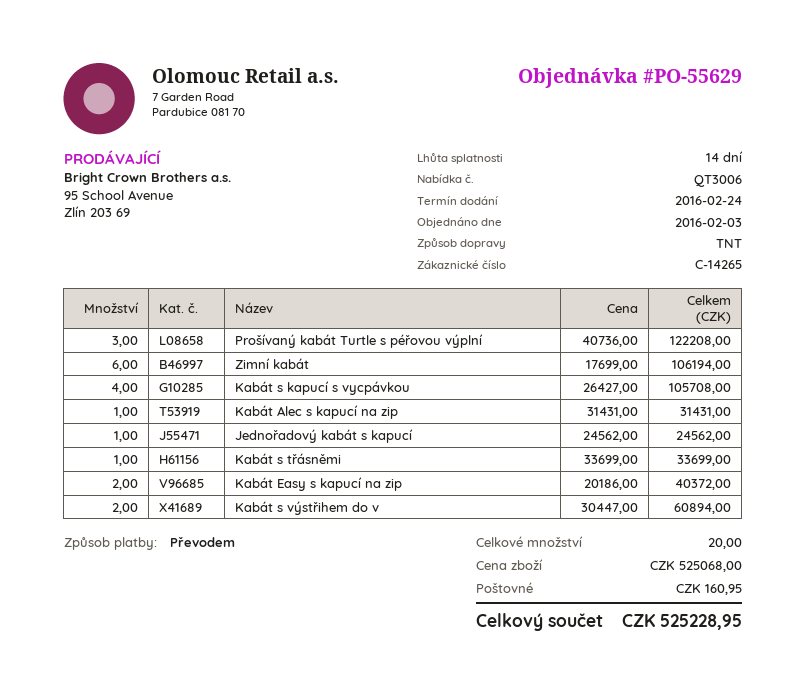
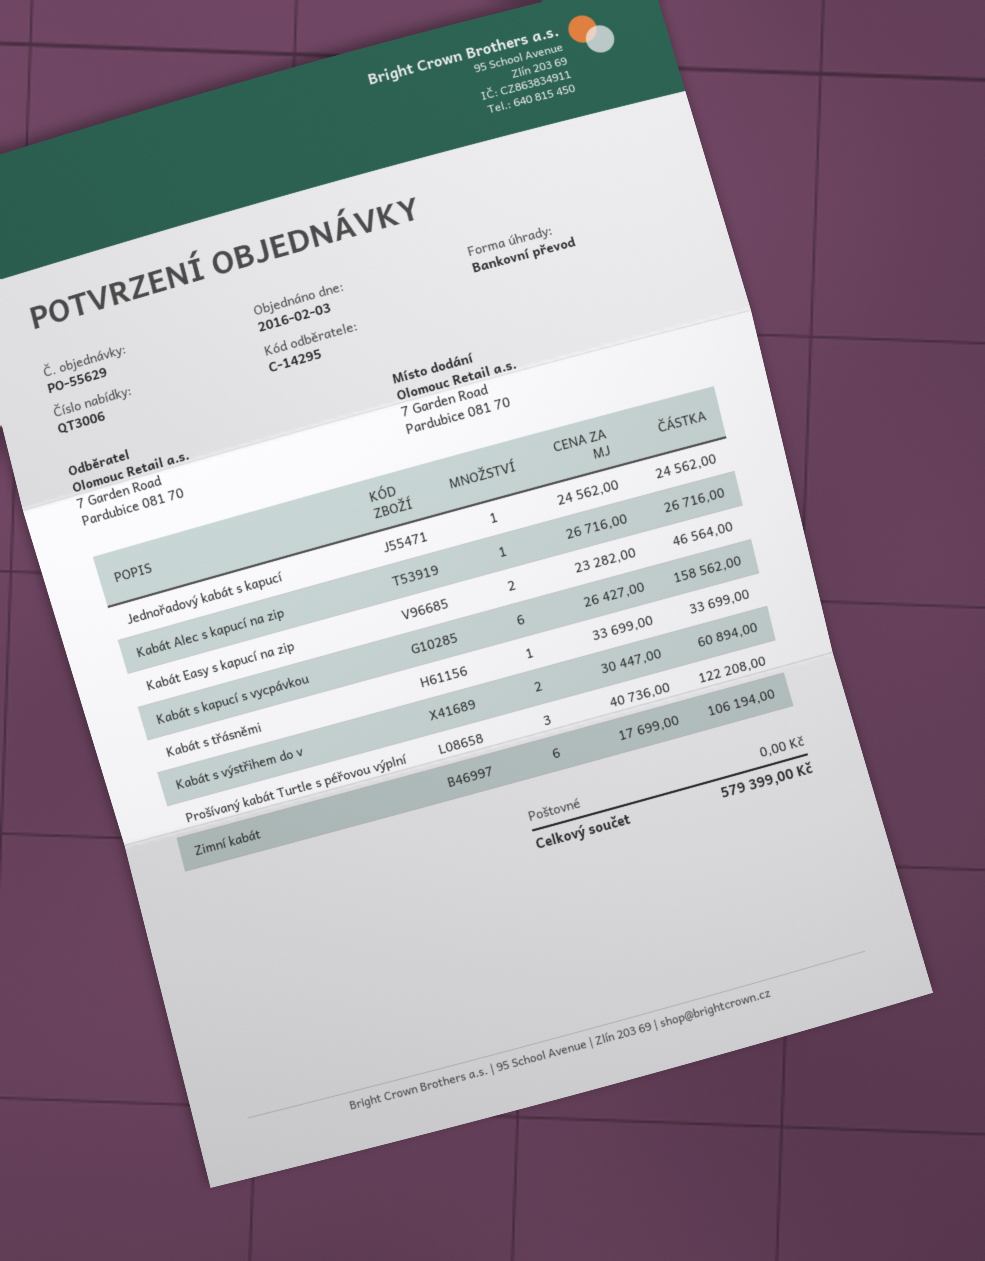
customer number: C-14265 -> C-14295
Kabát s kapucí s vycpávkou: 4 x 26427.00 = 105708.00 -> 6 x 26427.00 = 158562.00
Kabát Alec s kapucí na zip: 1 x 31431.00 = 31431.00 -> 1 x 26716.00 = 26716.00
Kabát Easy s kapucí na zip: 2 x 20186.00 = 40372.00 -> 2 x 23282.00 = 46564.00
shipping: 160.95 -> 0.00
total: 525228.95 -> 579399.00

